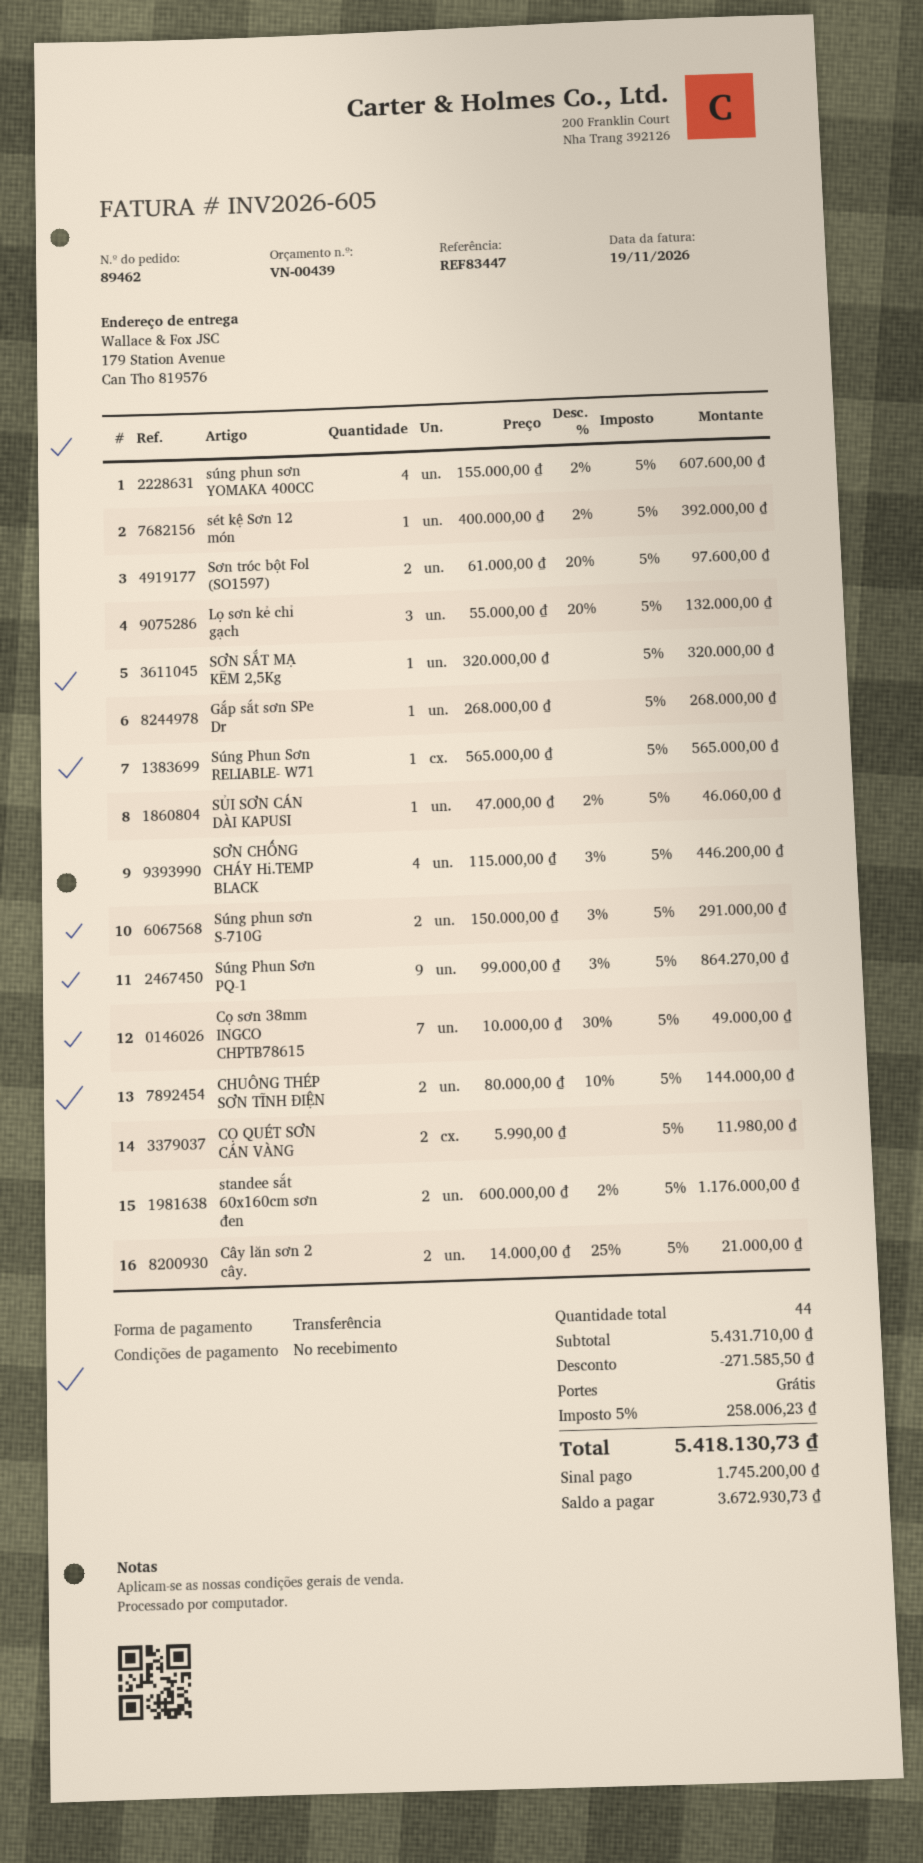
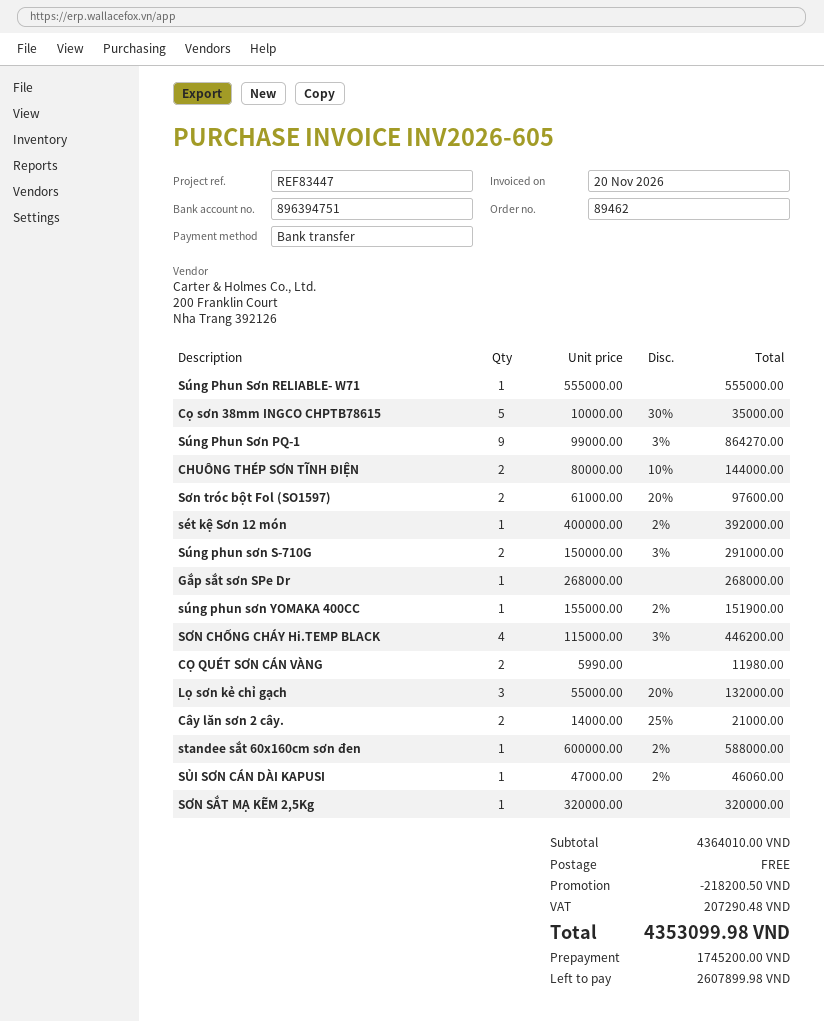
invoice date: 2026-11-19 -> 2026-11-20
súng phun sơn YOMAKA 400CC: 4 x 155000.00 - 2% = 607600.00 -> 1 x 155000.00 - 2% = 151900.00
Súng Phun Sơn RELIABLE- W71: 1 x 565000.00 = 565000.00 -> 1 x 555000.00 = 555000.00
Cọ sơn 38mm INGCO CHPTB78615: 7 x 10000.00 - 30% = 49000.00 -> 5 x 10000.00 - 30% = 35000.00
standee sắt 60x160cm sơn đen: 2 x 600000.00 - 2% = 1176000.00 -> 1 x 600000.00 - 2% = 588000.00
subtotal: 5431710.00 -> 4364010.00
discount: 271585.50 -> 218200.50
tax: 258006.23 -> 207290.48
total: 5418130.73 -> 4353099.98
balance: 3672930.73 -> 2607899.98

